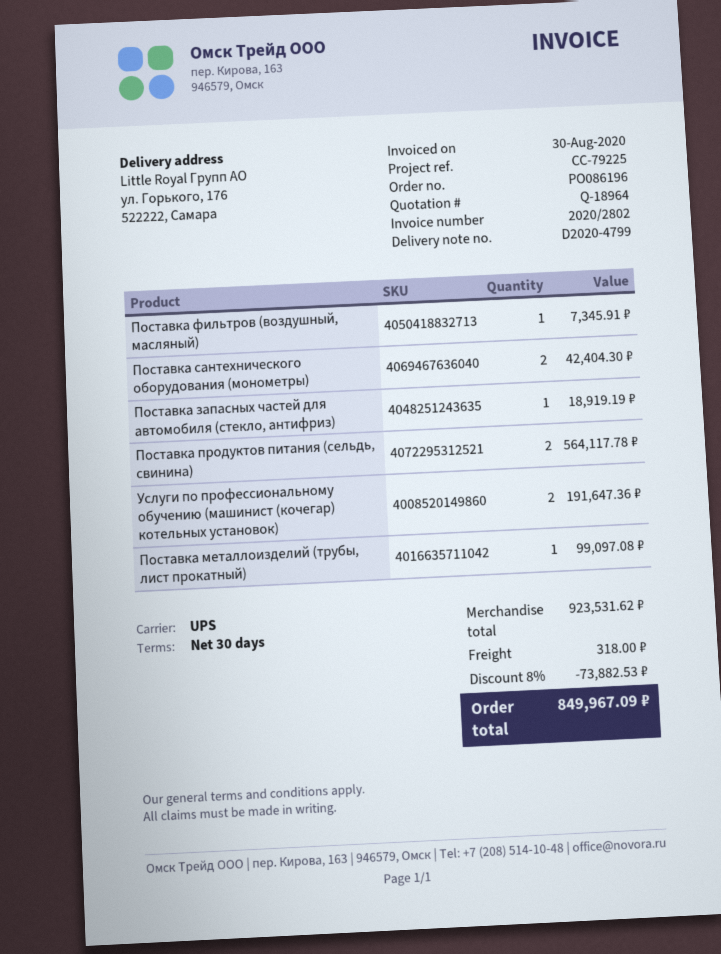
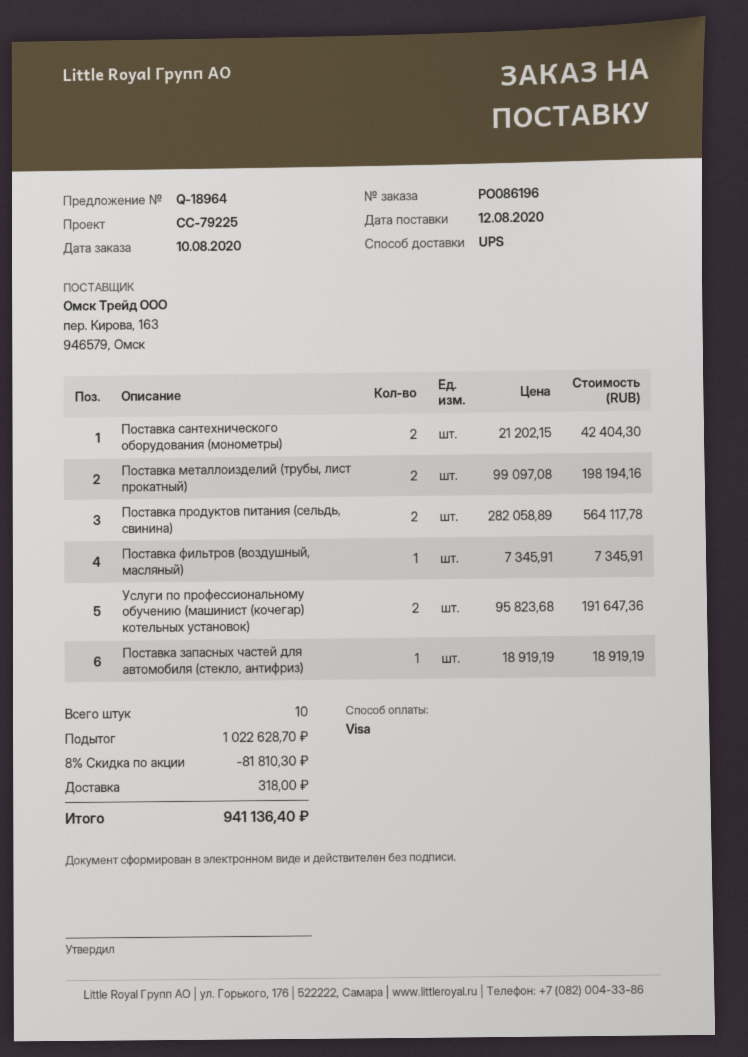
Поставка металлоизделий (трубы, лист прокатный): 1 for 99097.08 -> 2 for 198194.16
subtotal: 923531.62 -> 1022628.70
discount: 8% = 73882.53 -> 8% = 81810.30
total: 849967.09 -> 941136.40

